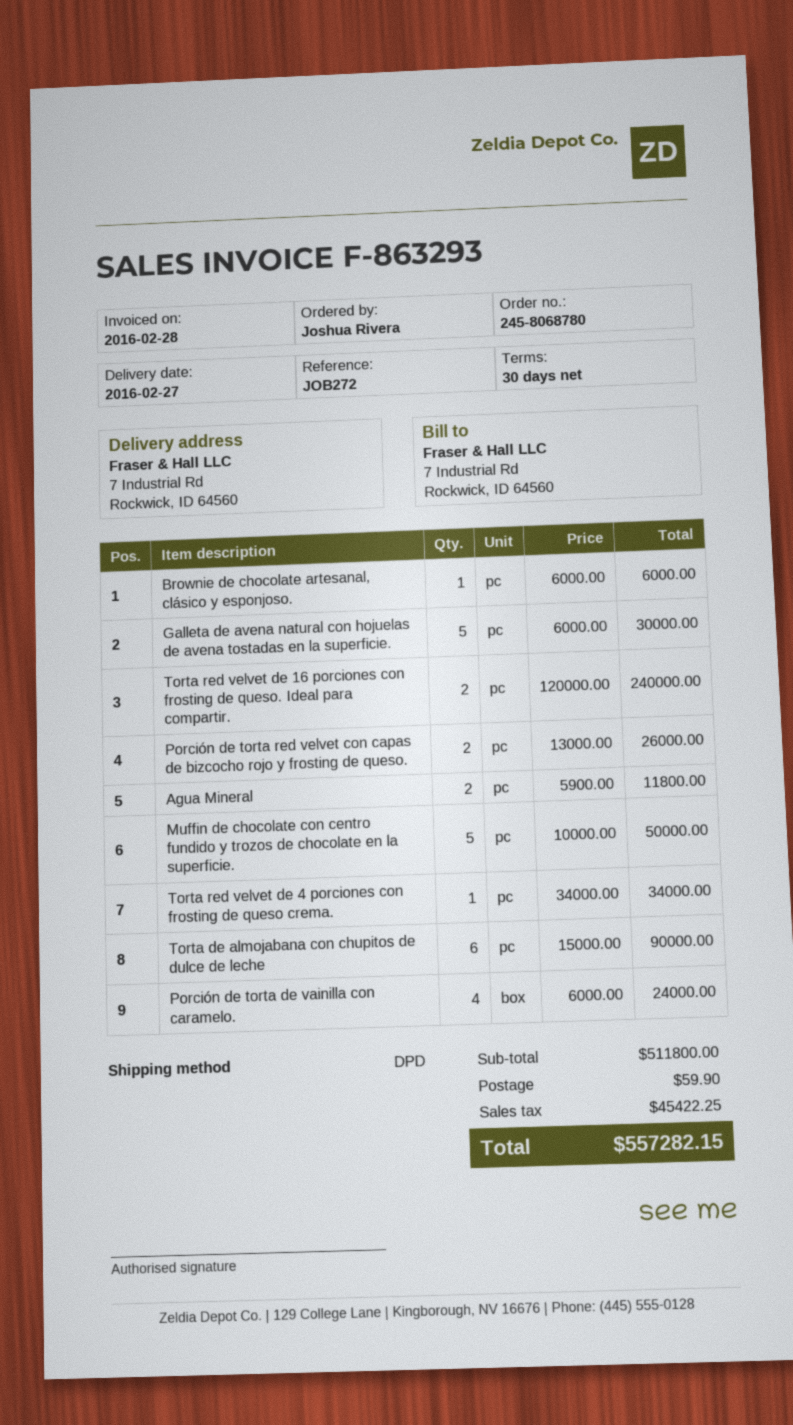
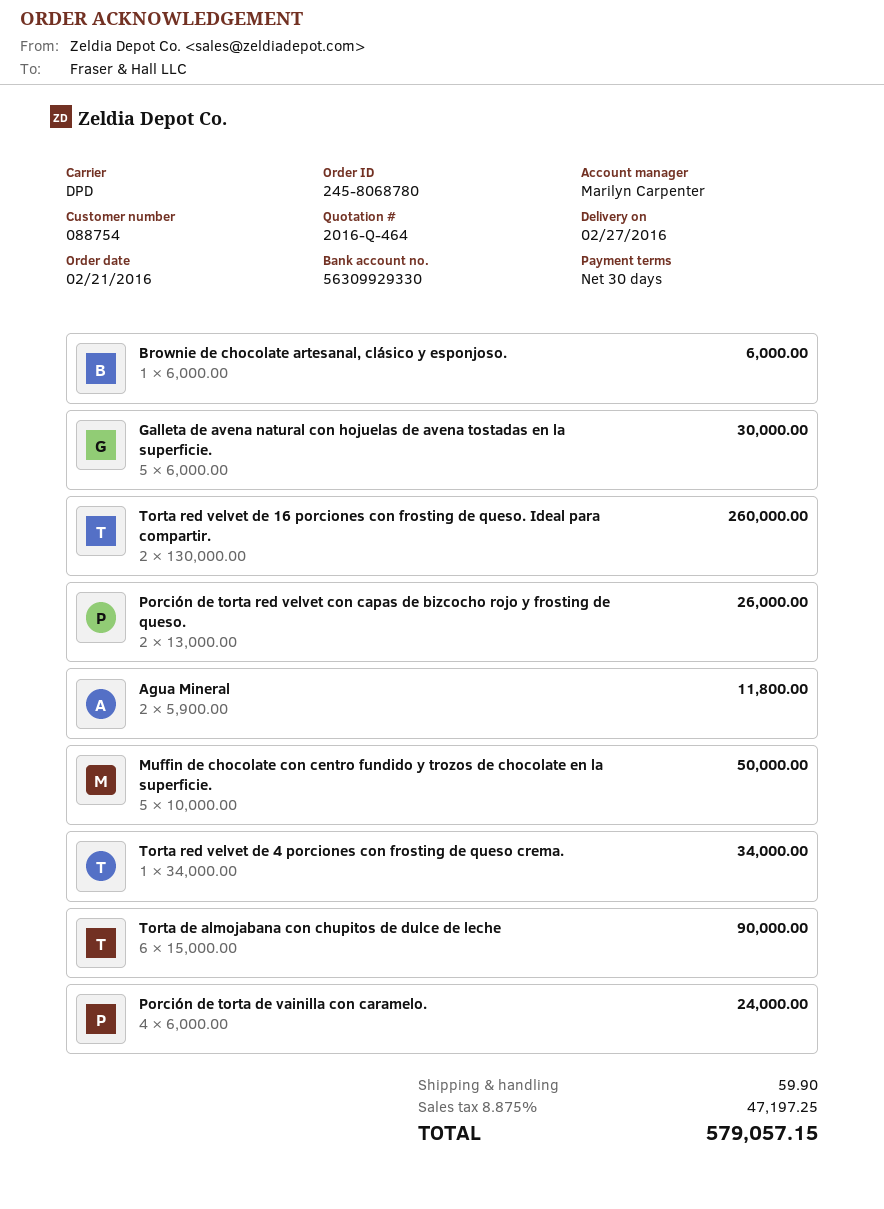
Torta red velvet de 16 porciones con frosting de queso. Ideal para compartir.: 2 x 120000.00 = 240000.00 -> 2 x 130000.00 = 260000.00
tax: 45422.25 -> 47197.25
total: 557282.15 -> 579057.15

